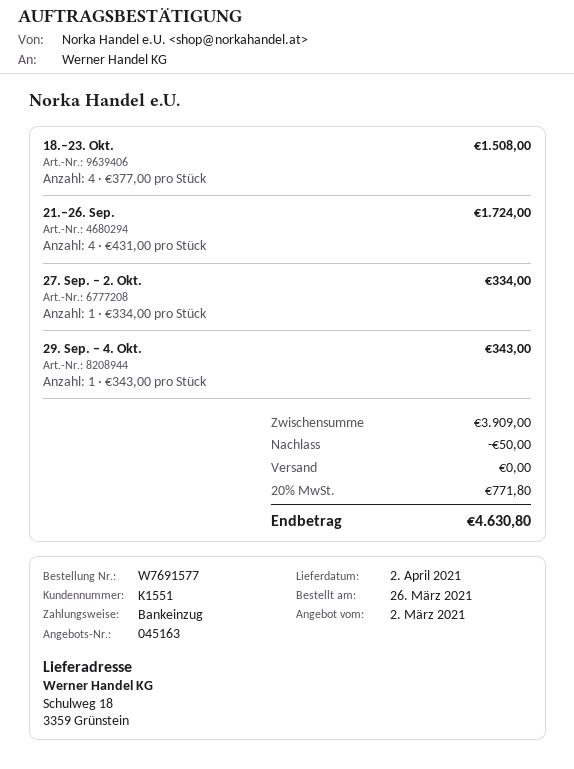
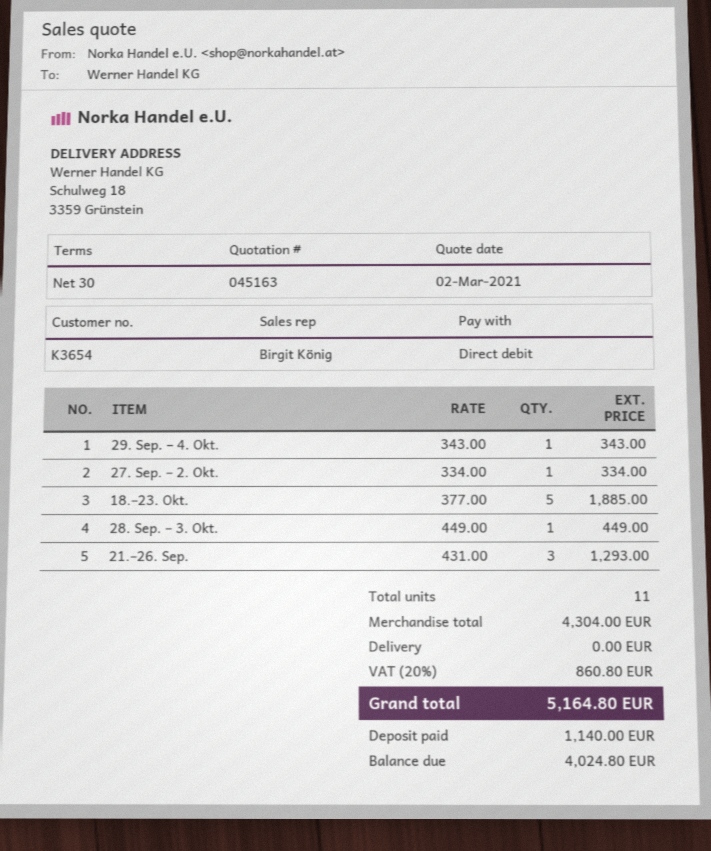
customer number: K1551 -> K3654
18.–23. Okt.: 4 x 377.00 = 1508.00 -> 5 x 377.00 = 1885.00
21.–26. Sep.: 4 x 431.00 = 1724.00 -> 3 x 431.00 = 1293.00
28. Sep. – 3. Okt.: none -> 1 x 449.00 = 449.00
subtotal: 3909.00 -> 4304.00
discount: 50.00 -> none
tax: 20% = 771.80 -> 20% = 860.80
total: 4630.80 -> 5164.80

